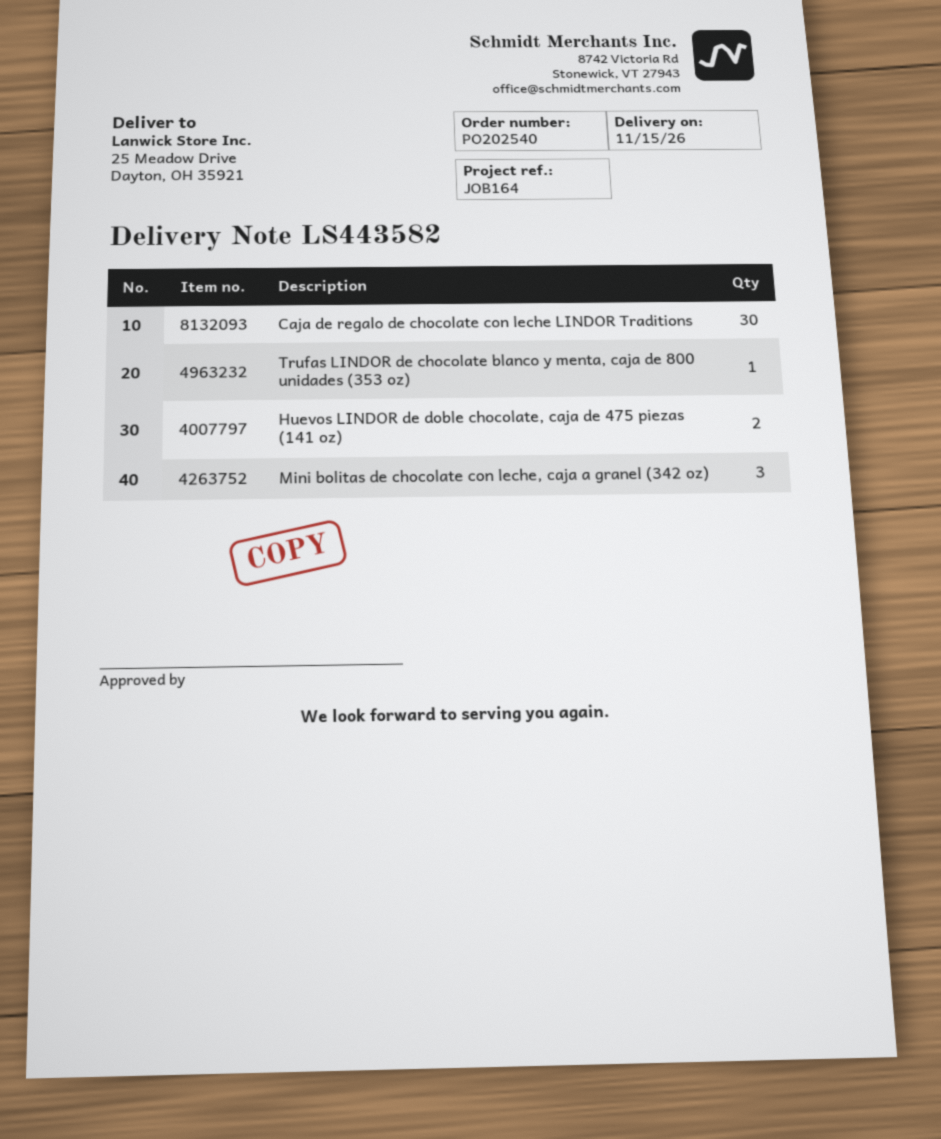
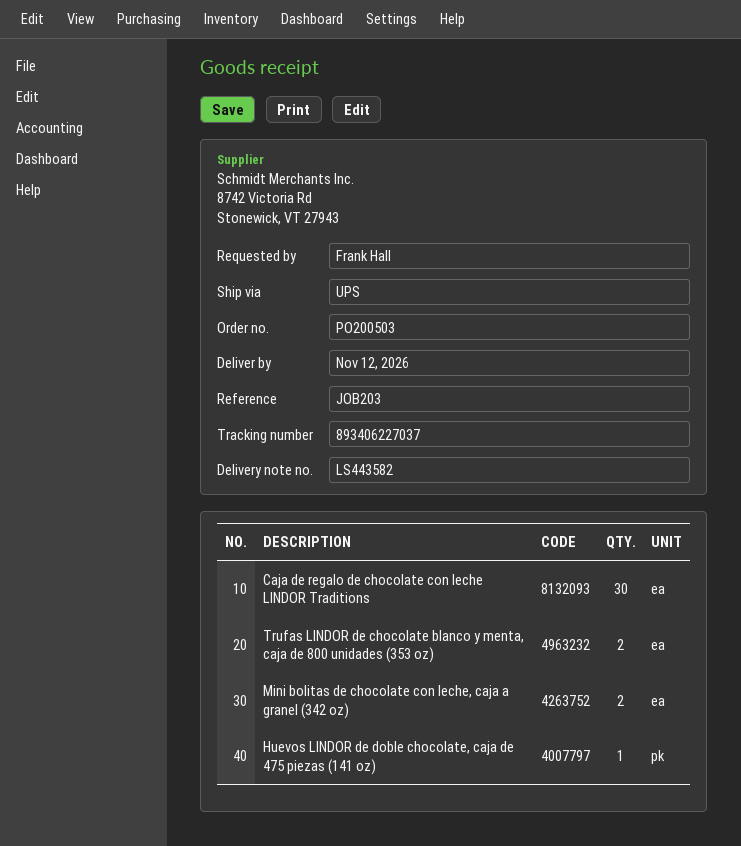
order number: PO202540 -> PO200503
delivery date: 2026-11-15 -> 2026-11-12
reference: JOB164 -> JOB203
Trufas LINDOR de chocolate blanco y menta, caja de 800 unidades (353 oz): 1 -> 2
Huevos LINDOR de doble chocolate, caja de 475 piezas (141 oz): 2 -> 1
Mini bolitas de chocolate con leche, caja a granel (342 oz): 3 -> 2

